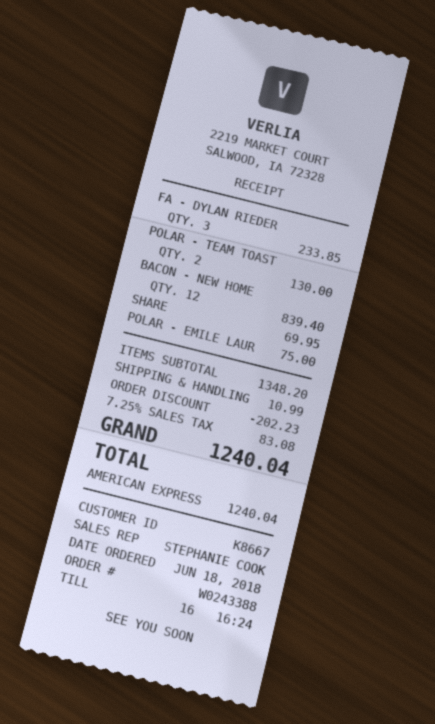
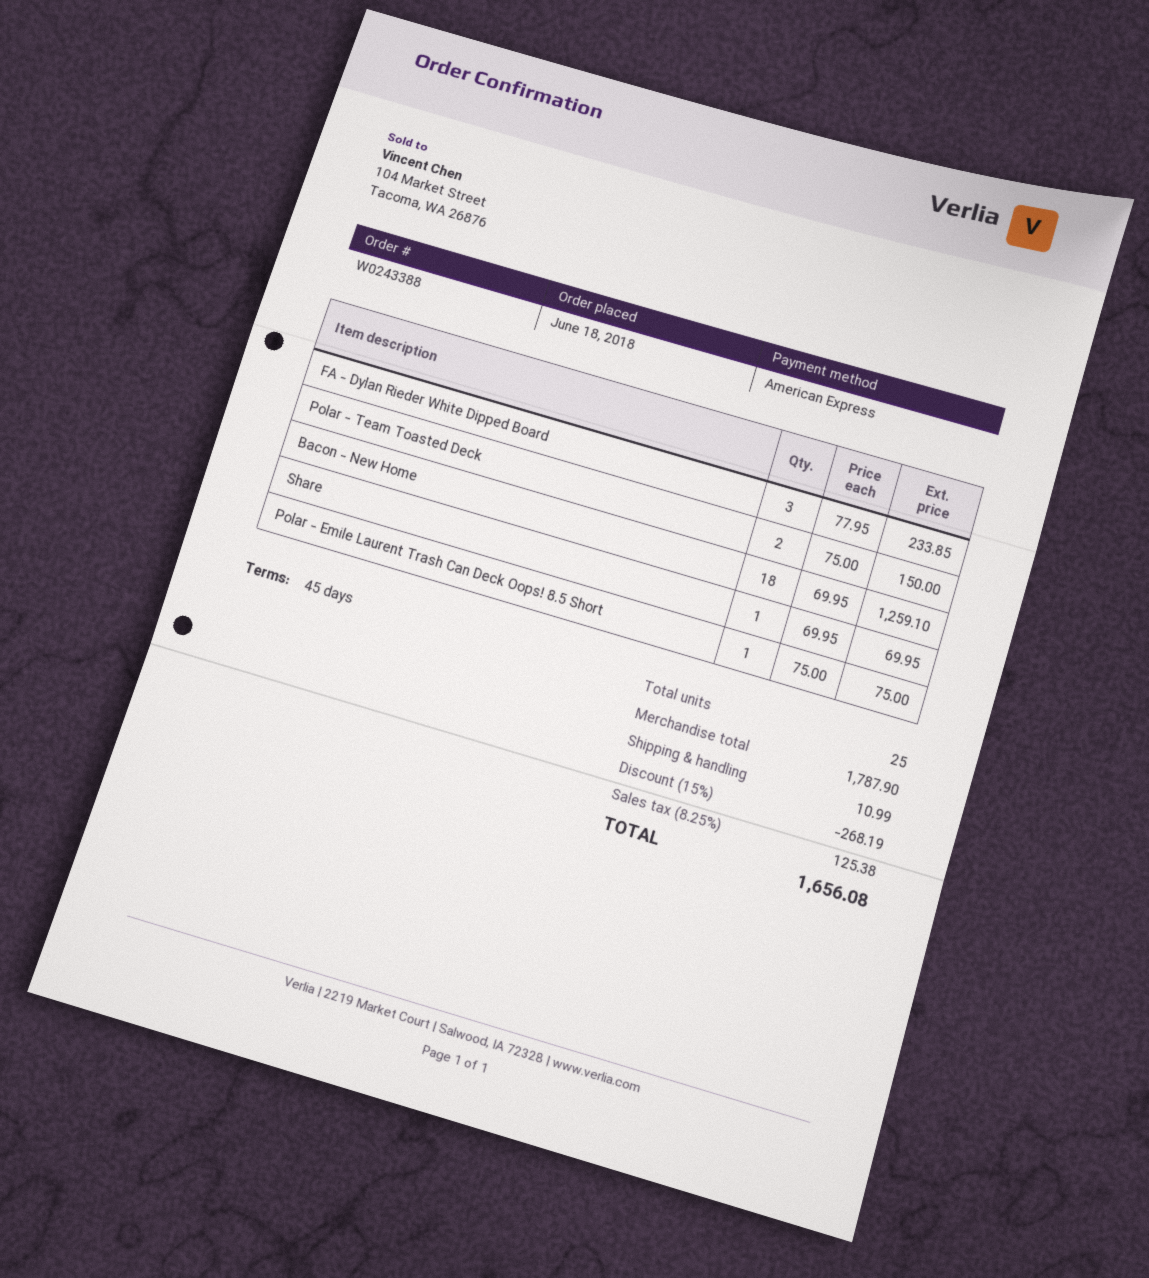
POLAR - TEAM TOAST: 2 for 130.00 -> 2 for 150.00
BACON - NEW HOME: 12 for 839.40 -> 18 for 1259.10
subtotal: 1348.20 -> 1787.90
discount: 202.23 -> 268.19
tax: 7.25% = 83.08 -> 8.25% = 125.38
total: 1240.04 -> 1656.08

